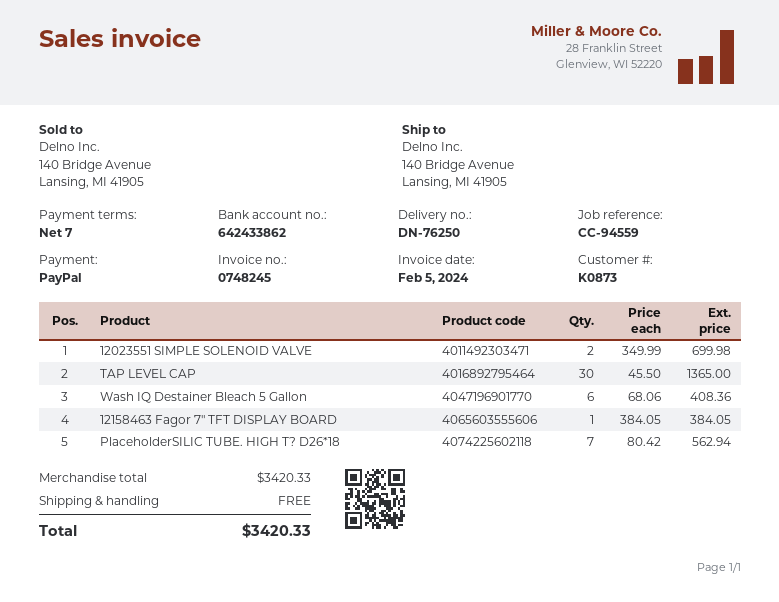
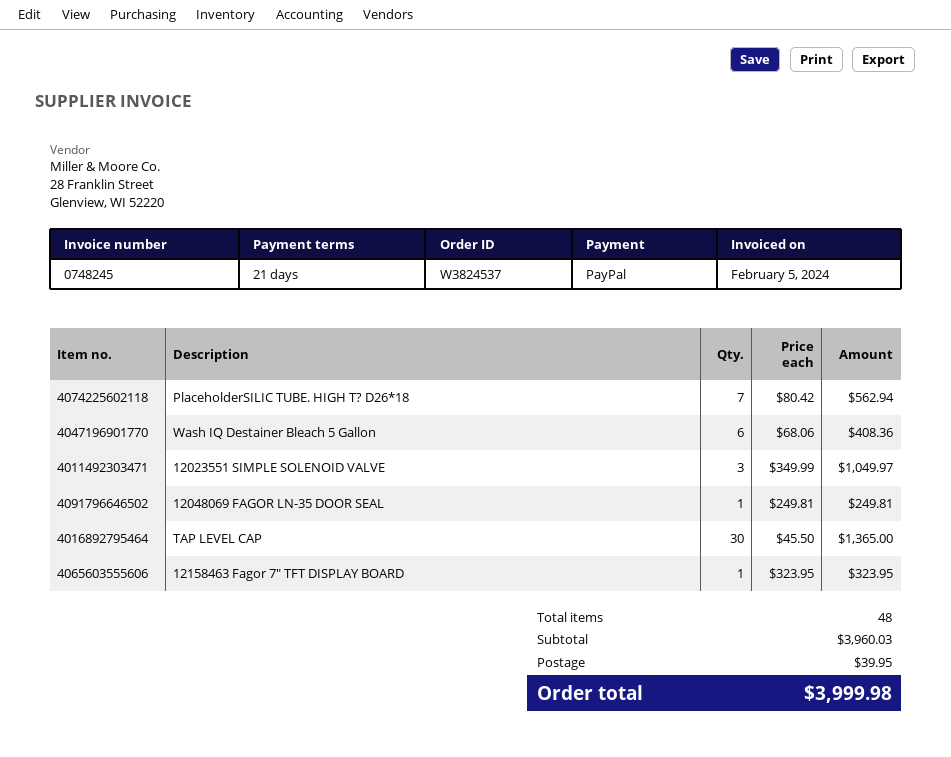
payment terms: 7 days -> 21 days
12023551 SIMPLE SOLENOID VALVE: 2 x 349.99 = 699.98 -> 3 x 349.99 = 1049.97
12158463 Fagor 7" TFT DISPLAY BOARD: 1 x 384.05 = 384.05 -> 1 x 323.95 = 323.95
12048069 FAGOR LN-35 DOOR SEAL: none -> 1 x 249.81 = 249.81
subtotal: 3420.33 -> 3960.03
shipping: 0.00 -> 39.95
total: 3420.33 -> 3999.98

